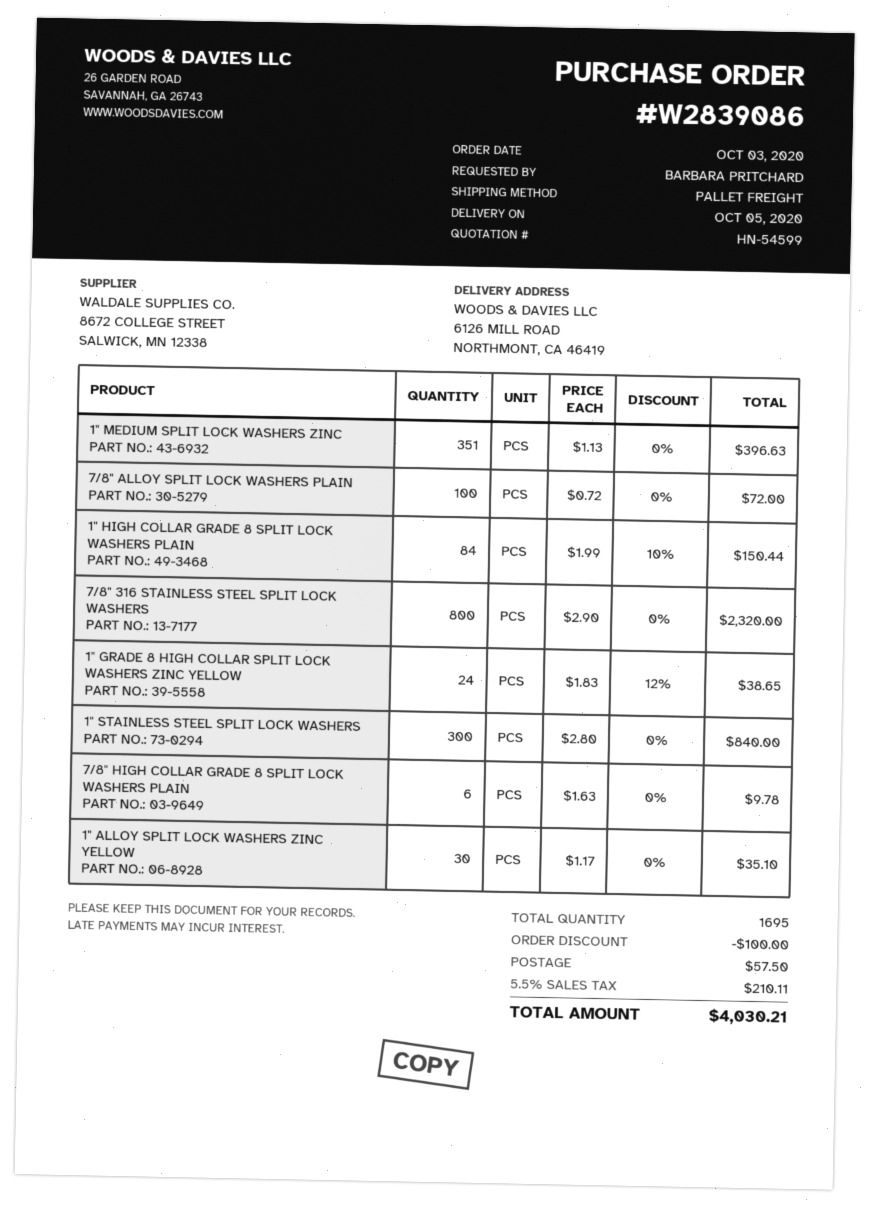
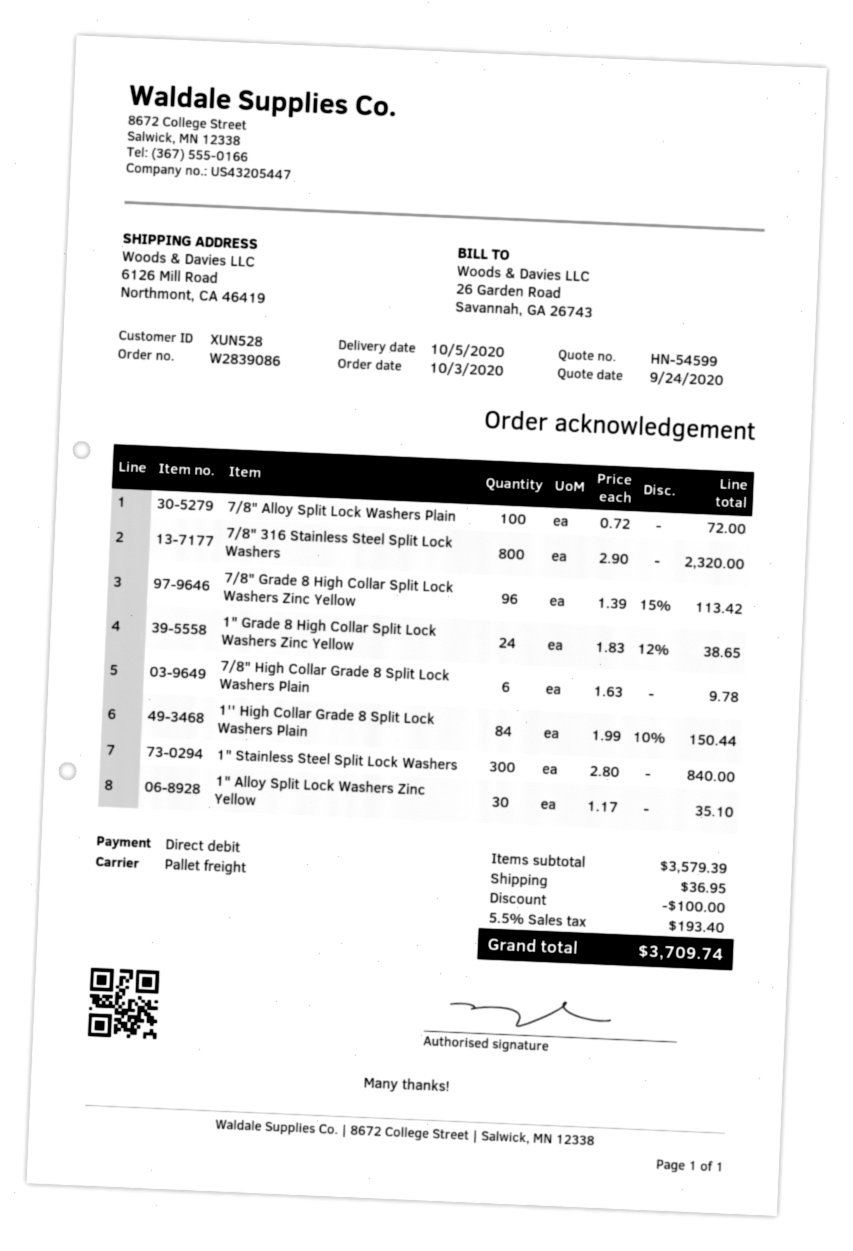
1" MEDIUM SPLIT LOCK WASHERS ZINC: 351 x 1.13 = 396.63 -> none
7/8" Grade 8 High Collar Split Lock Washers Zinc Yellow: none -> 96 x 1.39 - 15% = 113.42
shipping: 57.50 -> 36.95
tax: 5.5% = 210.11 -> 5.5% = 193.40
total: 4030.21 -> 3709.74

